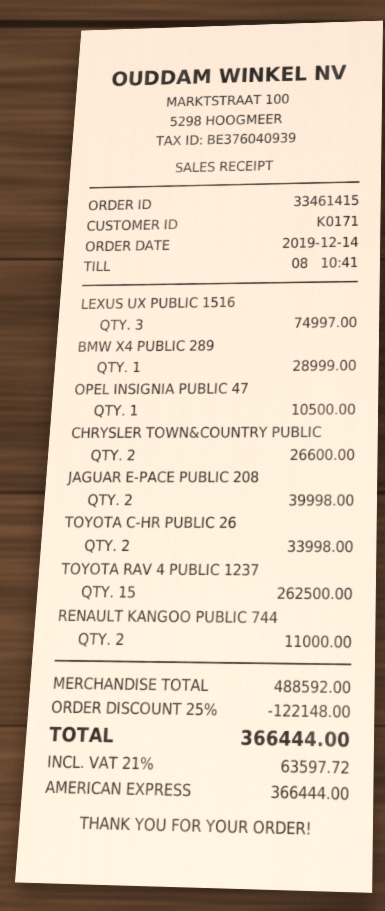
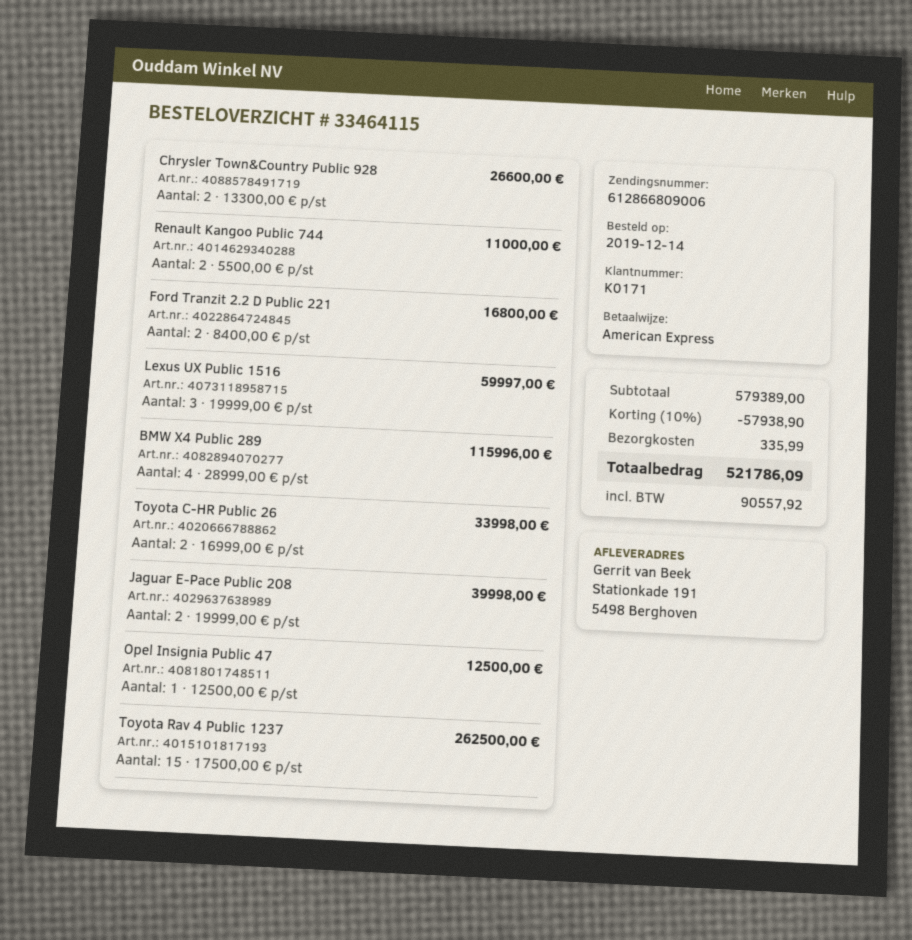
order number: 33461415 -> 33464115
LEXUS UX PUBLIC 1516: 3 for 74997.00 -> 3 for 59997.00
BMW X4 PUBLIC 289: 1 for 28999.00 -> 4 for 115996.00
OPEL INSIGNIA PUBLIC 47: 1 for 10500.00 -> 1 for 12500.00
Ford Tranzit 2.2 D Public 221: none -> 2 for 16800.00
subtotal: 488592.00 -> 579389.00
discount: 25% = 122148.00 -> 10% = 57938.90
shipping: none -> 335.99
tax: 63597.72 -> 90557.92
total: 366444.00 -> 521786.09

